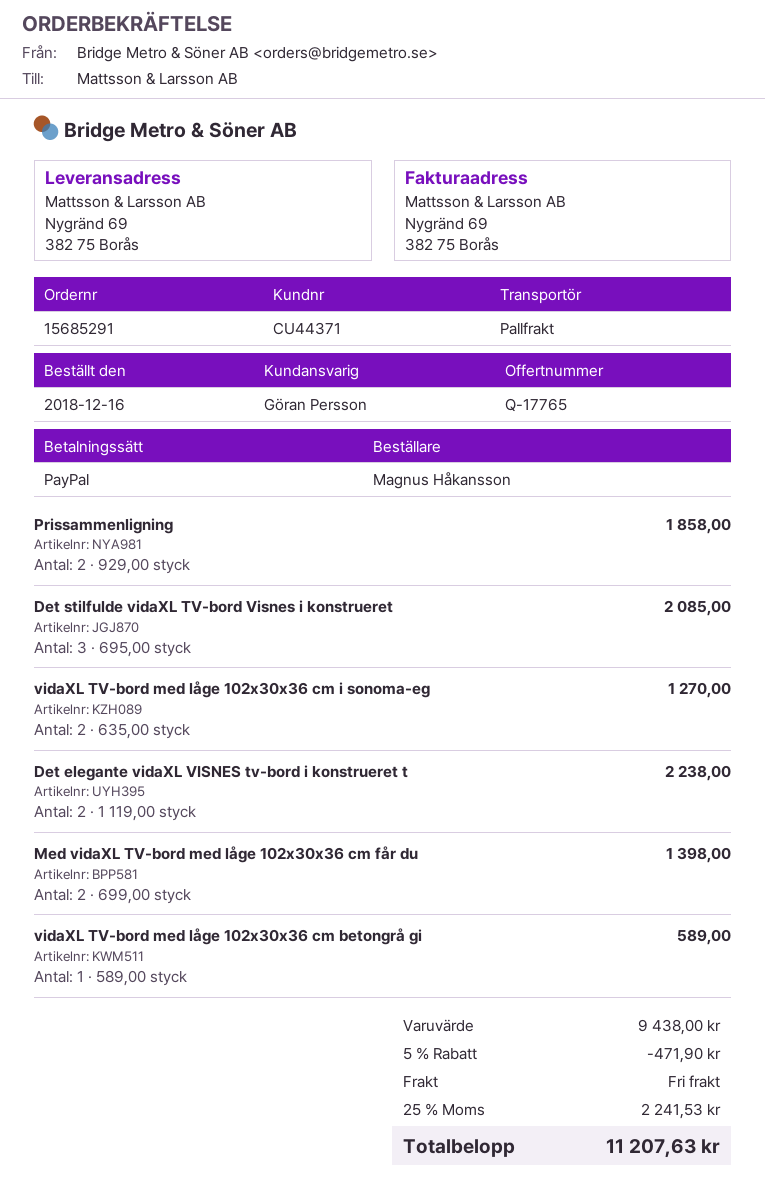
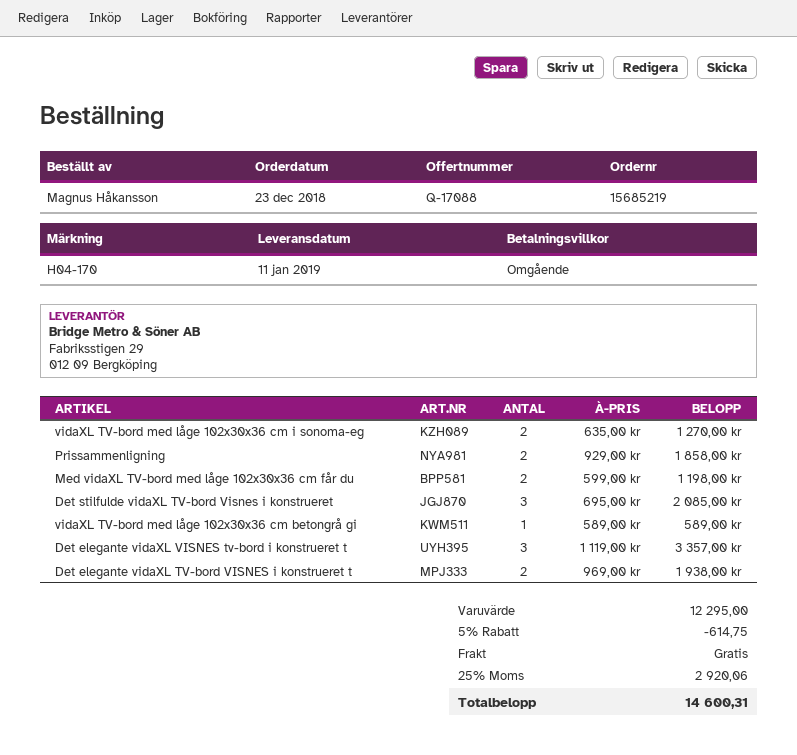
quote number: Q-17765 -> Q-17088
order number: 15685291 -> 15685219
order date: 2018-12-16 -> 2018-12-23
Det elegante vidaXL VISNES tv-bord i konstrueret t: 2 x 1119.00 = 2238.00 -> 3 x 1119.00 = 3357.00
Med vidaXL TV-bord med låge 102x30x36 cm får du: 2 x 699.00 = 1398.00 -> 2 x 599.00 = 1198.00
Det elegante vidaXL TV-bord VISNES i konstrueret t: none -> 2 x 969.00 = 1938.00
subtotal: 9438.00 -> 12295.00
discount: 5% = 471.90 -> 5% = 614.75
tax: 25% = 2241.53 -> 25% = 2920.06
total: 11207.63 -> 14600.31

